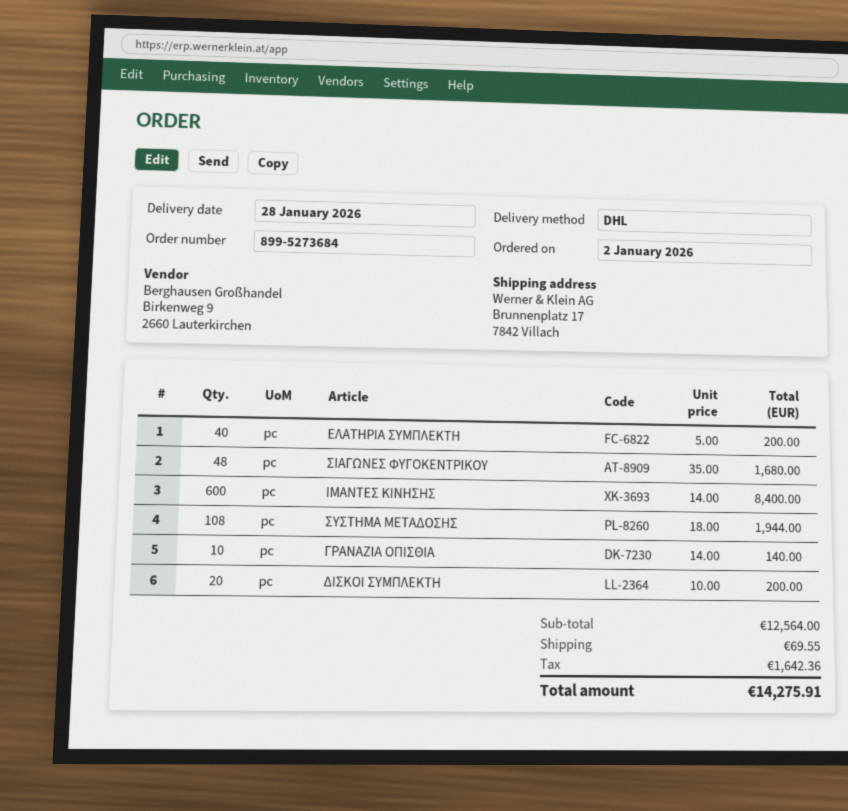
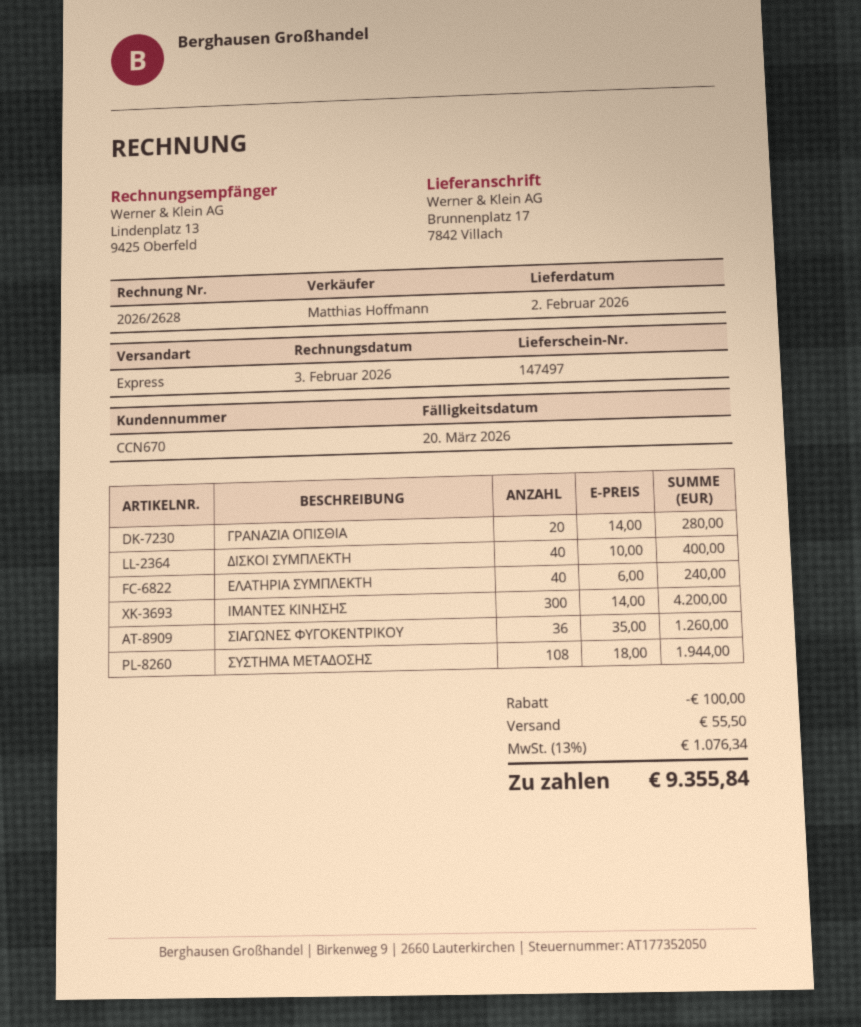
delivery date: 2026-01-28 -> 2026-02-02
shipping method: DHL -> express
ΕΛΑΤΗΡΙΑ ΣΥΜΠΛΕΚΤΗ: 40 x 5.00 = 200.00 -> 40 x 6.00 = 240.00
ΣΙΑΓΩΝΕΣ ΦΥΓΟΚΕΝΤΡΙΚΟΥ: 48 x 35.00 = 1680.00 -> 36 x 35.00 = 1260.00
ΙΜΑΝΤΕΣ ΚΙΝΗΣΗΣ: 600 x 14.00 = 8400.00 -> 300 x 14.00 = 4200.00
ΓΡΑΝΑΖΙΑ ΟΠΙΣΘΙΑ: 10 x 14.00 = 140.00 -> 20 x 14.00 = 280.00
ΔΙΣΚΟΙ ΣΥΜΠΛΕΚΤΗ: 20 x 10.00 = 200.00 -> 40 x 10.00 = 400.00
discount: none -> 100.00
shipping: 69.55 -> 55.50
tax: 1642.36 -> 1076.34
total: 14275.91 -> 9355.84

